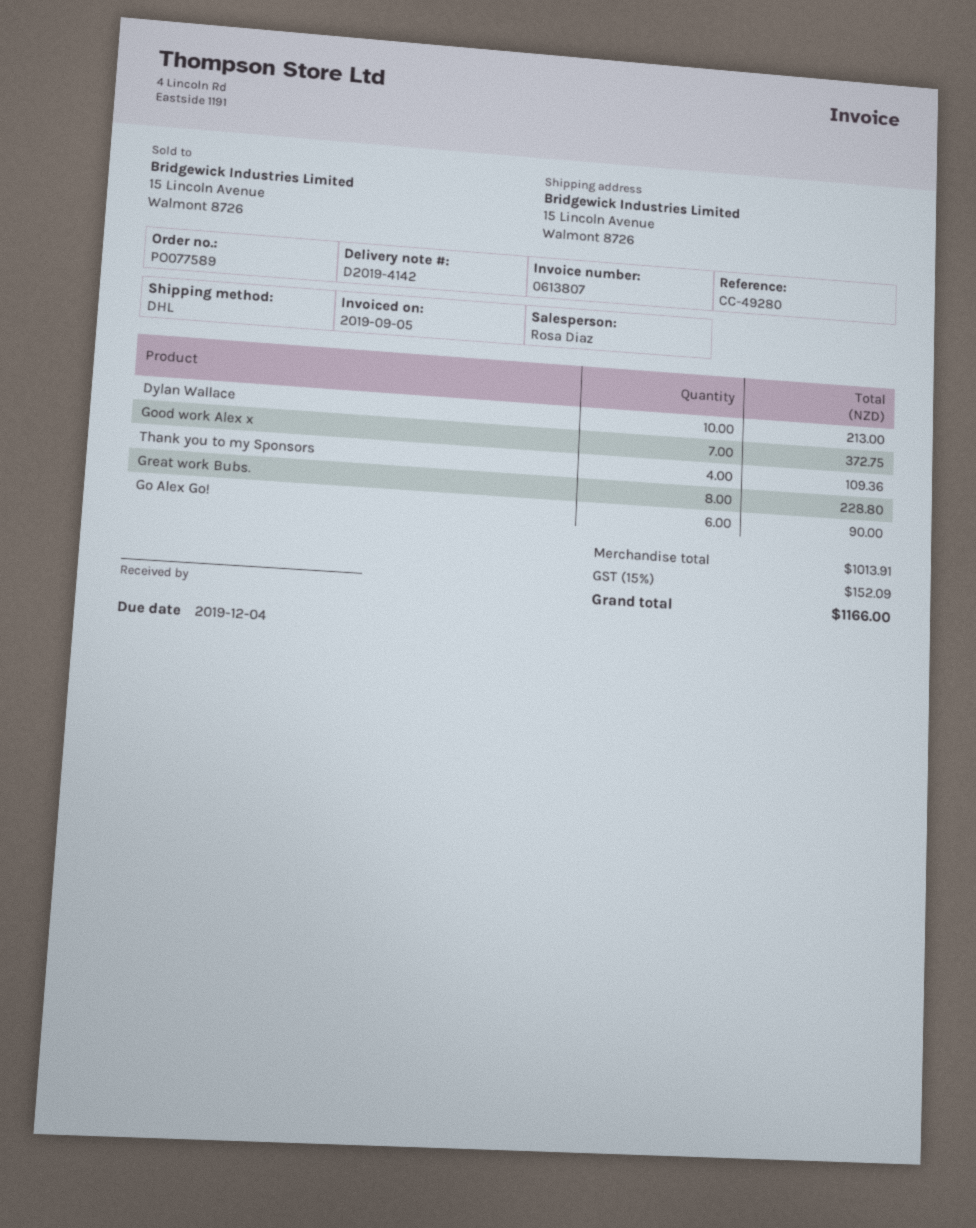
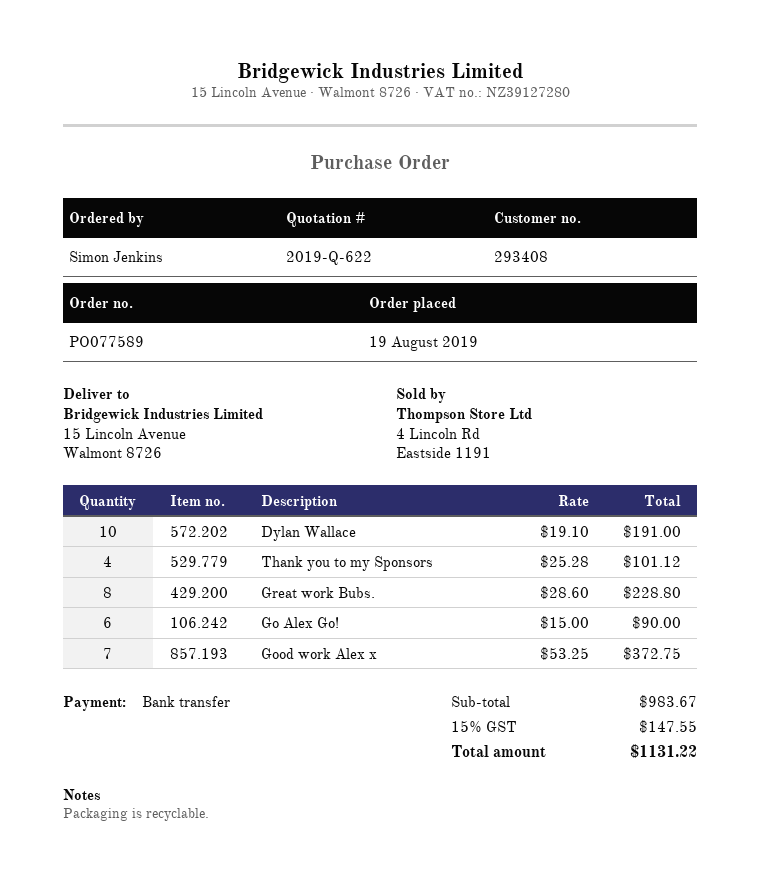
Dylan Wallace: 10 for 213.00 -> 10 for 191.00
Thank you to my Sponsors: 4 for 109.36 -> 4 for 101.12
subtotal: 1013.91 -> 983.67
tax: 15% = 152.09 -> 15% = 147.55
total: 1166.00 -> 1131.22

